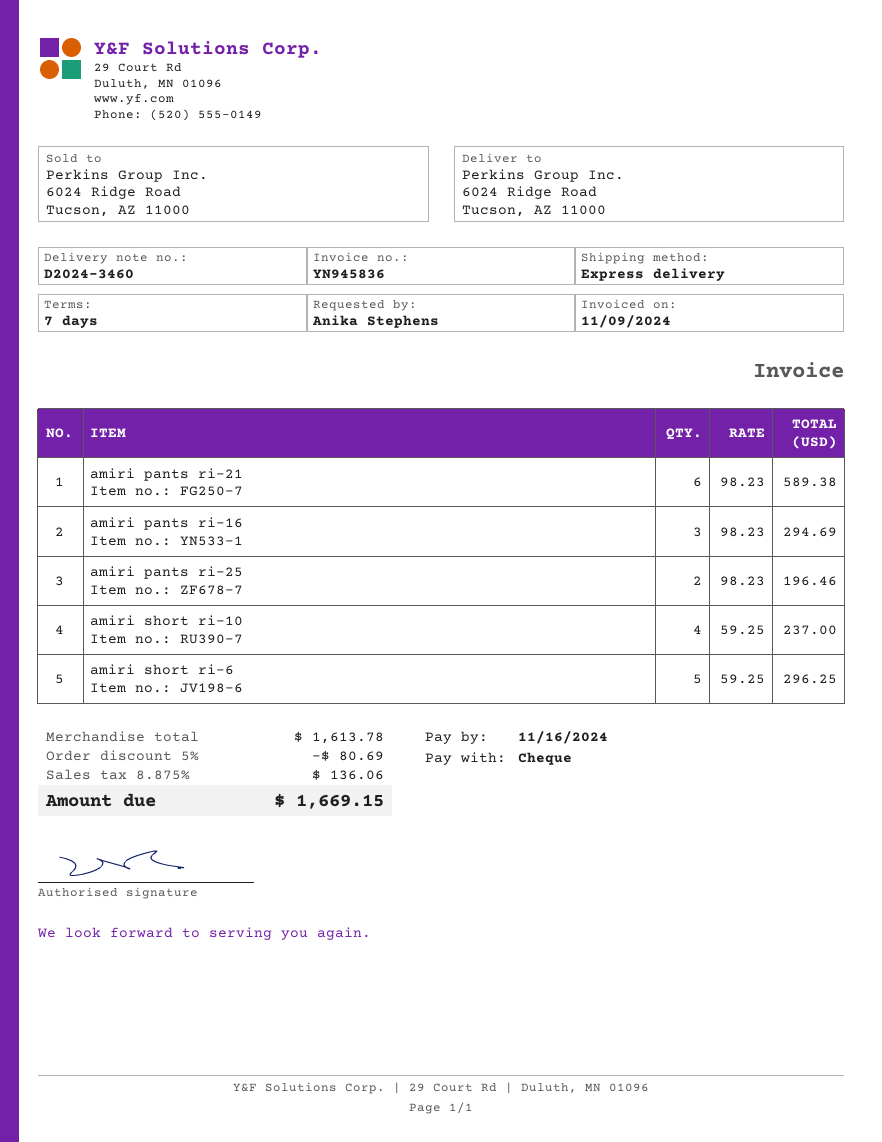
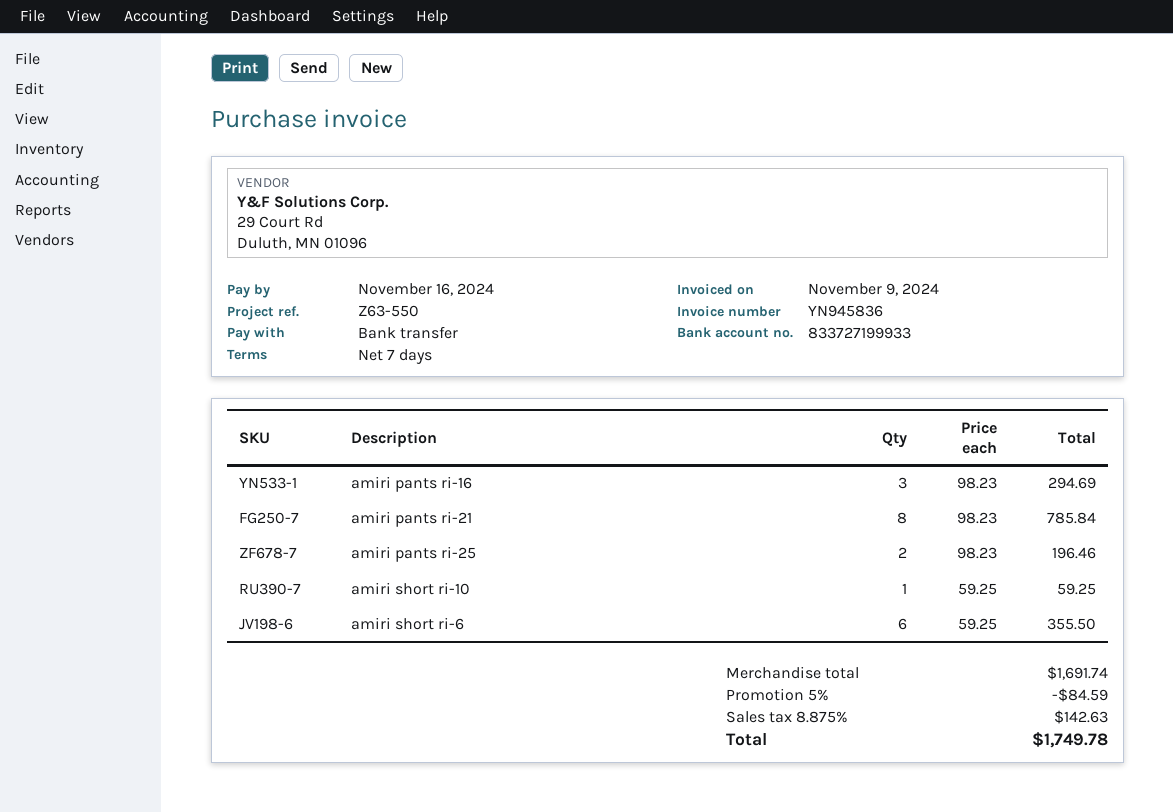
payment method: cheque -> bank transfer
amiri pants ri-21: 6 x 98.23 = 589.38 -> 8 x 98.23 = 785.84
amiri short ri-10: 4 x 59.25 = 237.00 -> 1 x 59.25 = 59.25
amiri short ri-6: 5 x 59.25 = 296.25 -> 6 x 59.25 = 355.50
subtotal: 1613.78 -> 1691.74
discount: 5% = 80.69 -> 5% = 84.59
tax: 8.875% = 136.06 -> 8.875% = 142.63
total: 1669.15 -> 1749.78

